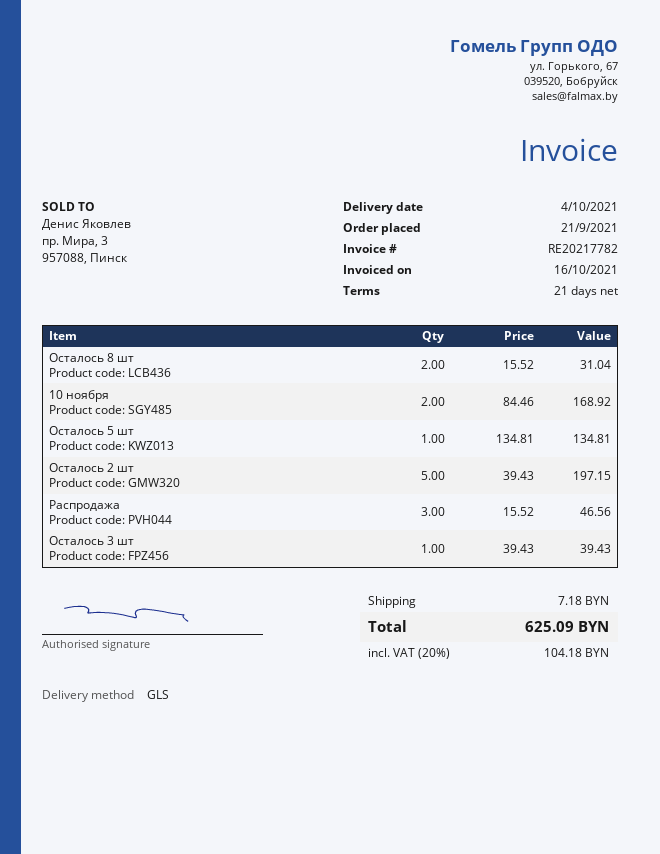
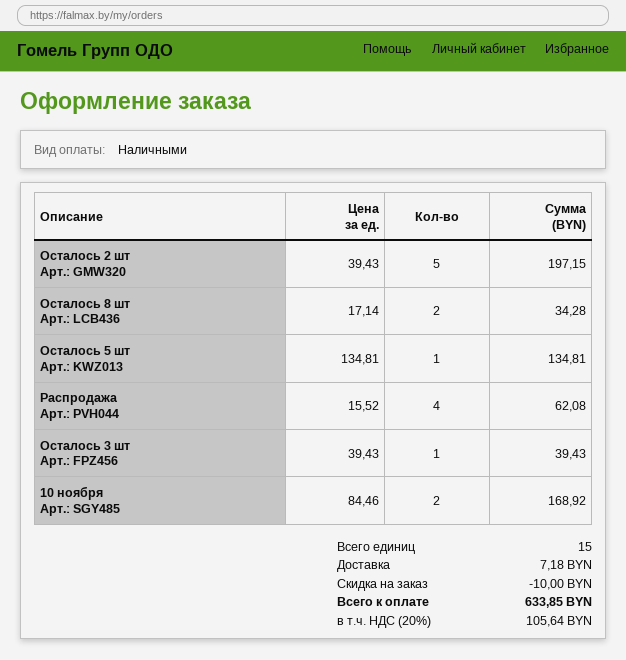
Осталось 8 шт: 2 x 15.52 = 31.04 -> 2 x 17.14 = 34.28
Распродажа: 3 x 15.52 = 46.56 -> 4 x 15.52 = 62.08
discount: none -> 10.00
tax: 20% = 104.18 -> 20% = 105.64
total: 625.09 -> 633.85

